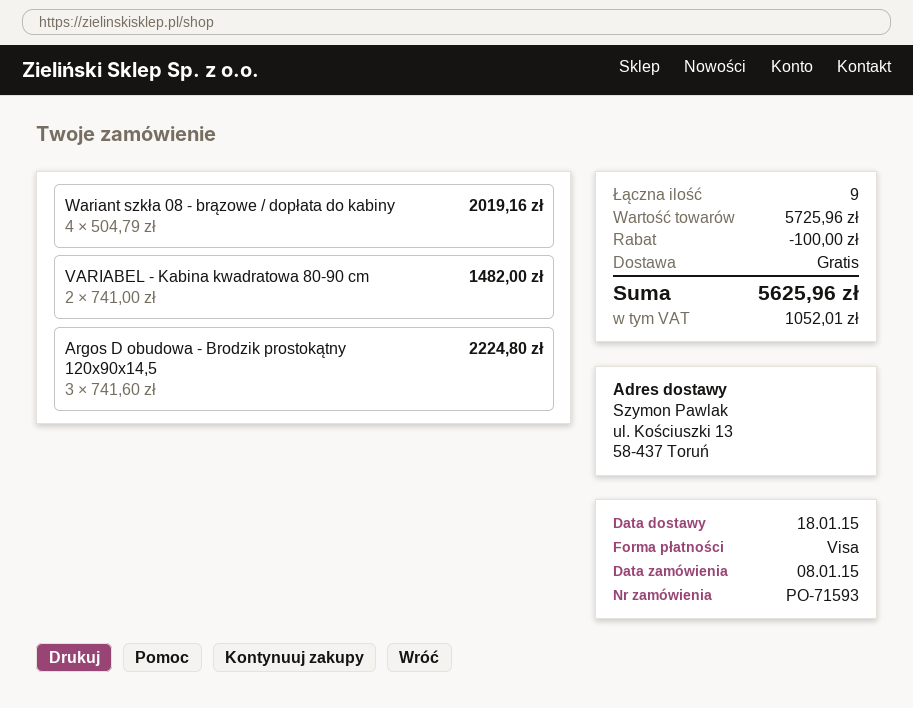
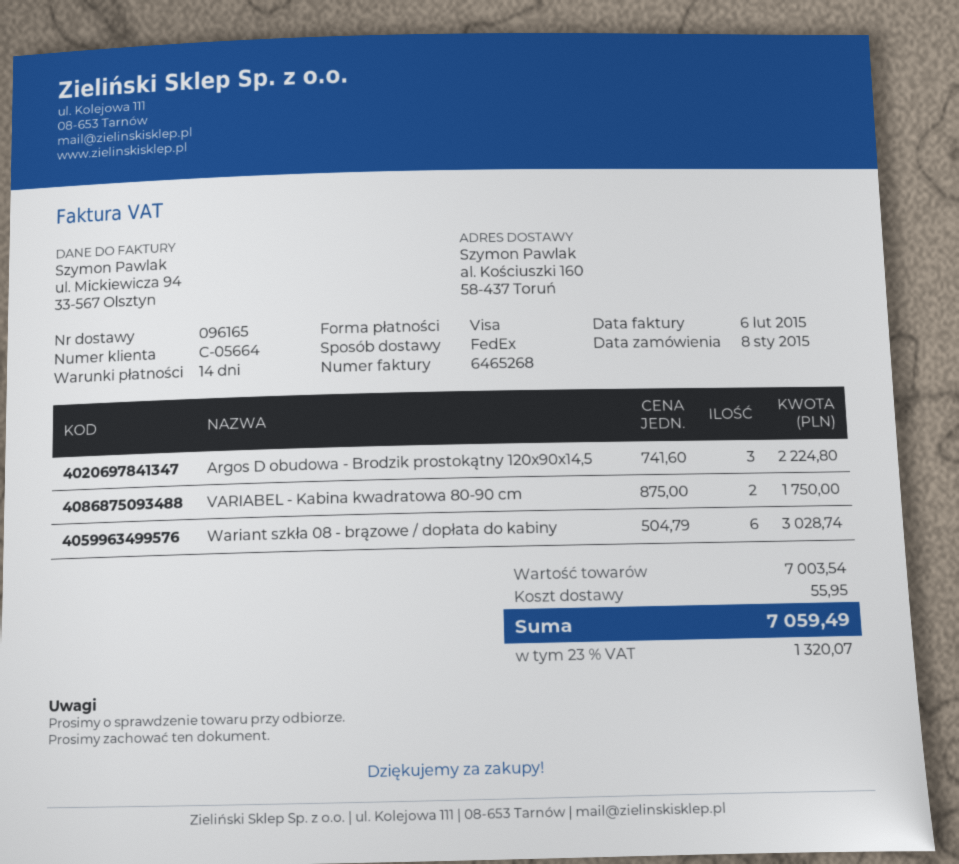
ship to: ul. Kościuszki 13, 58-437 Toruń -> al. Kościuszki 160, 58-437 Toruń
Wariant szkła 08 - brązowe / dopłata do kabiny: 4 x 504.79 = 2019.16 -> 6 x 504.79 = 3028.74
VARIABEL - Kabina kwadratowa 80-90 cm: 2 x 741.00 = 1482.00 -> 2 x 875.00 = 1750.00
subtotal: 5725.96 -> 7003.54
discount: 100.00 -> none
shipping: 0.00 -> 55.95
tax: 1052.01 -> 1320.07
total: 5625.96 -> 7059.49

